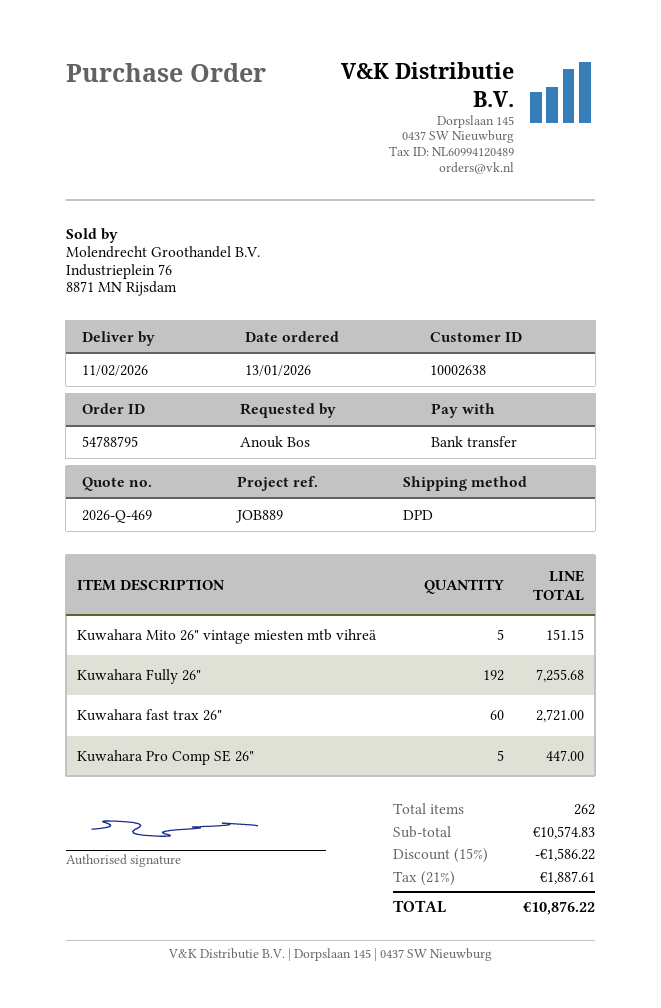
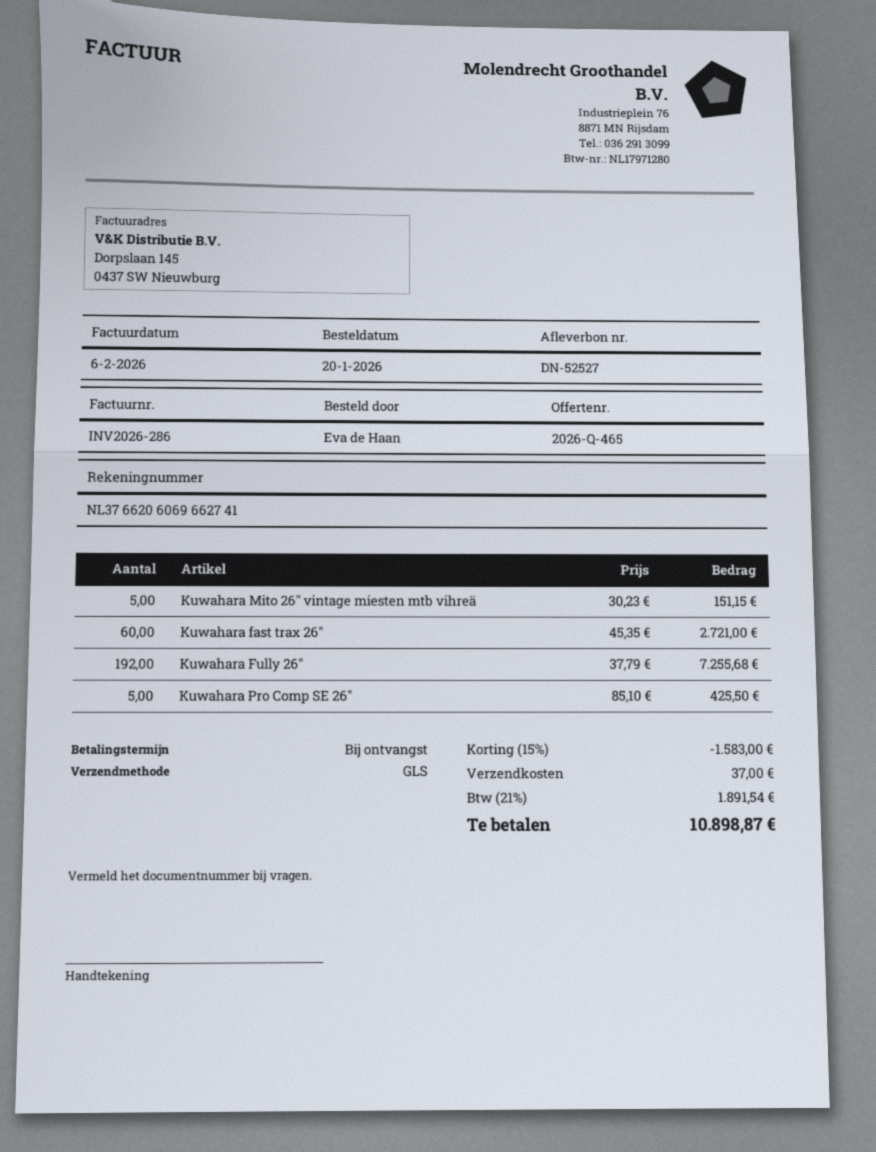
quote number: 2026-Q-469 -> 2026-Q-465
order date: 2026-01-13 -> 2026-01-20
ordered by: Anouk Bos -> Eva de Haan
shipping method: DPD -> GLS
Kuwahara Pro Comp SE 26": 5 for 447.00 -> 5 for 425.50
discount: 15% = 1586.22 -> 15% = 1583.00
shipping: none -> 37.00
tax: 21% = 1887.61 -> 21% = 1891.54
total: 10876.22 -> 10898.87

